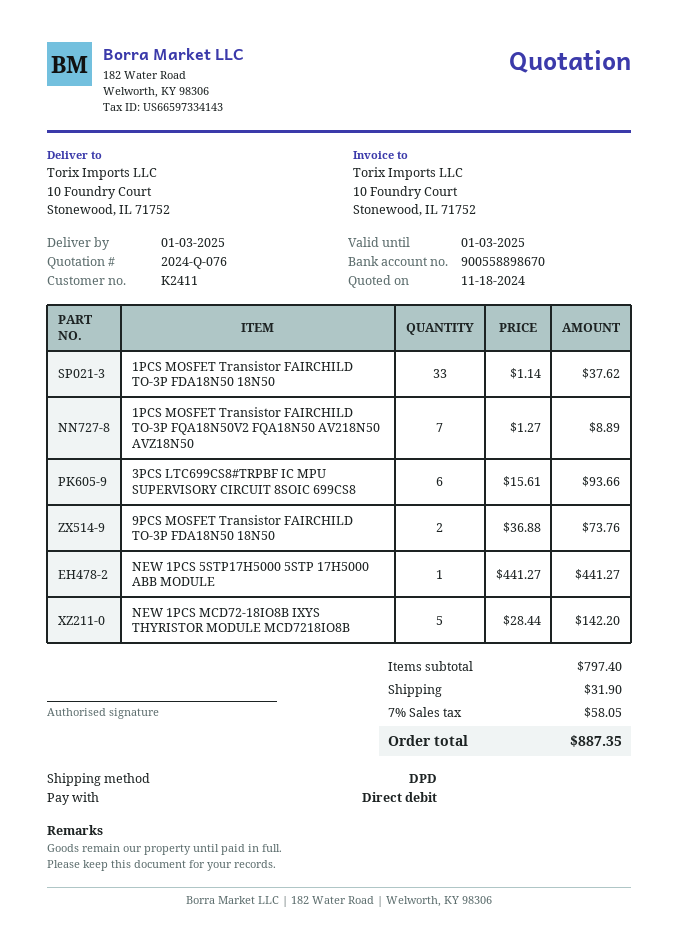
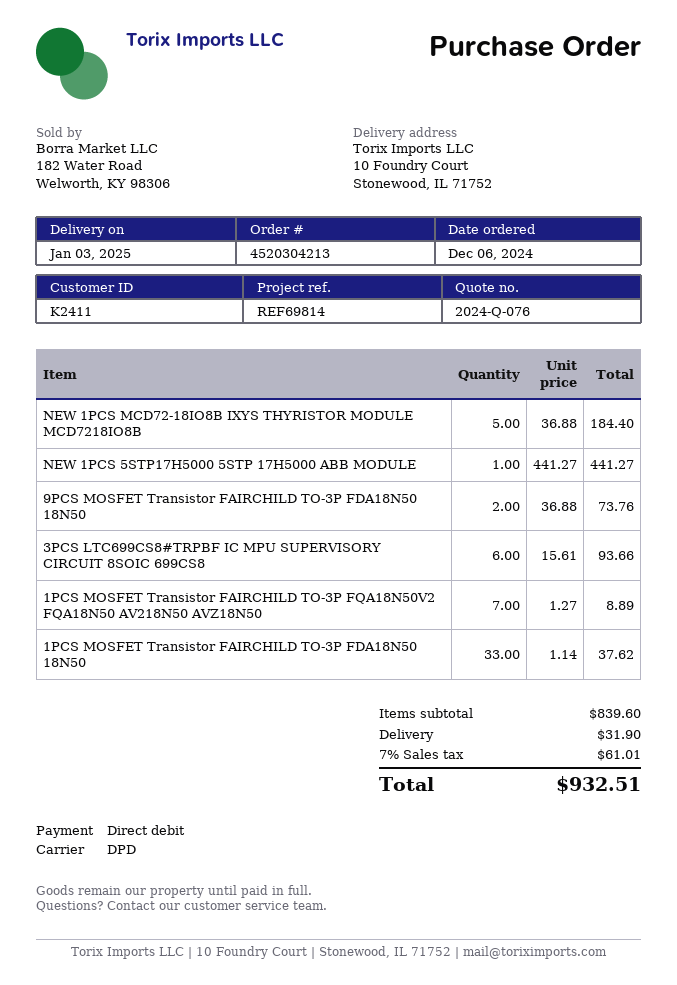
NEW 1PCS MCD72-18IO8B IXYS THYRISTOR MODULE MCD7218IO8B: 5 x 28.44 = 142.20 -> 5 x 36.88 = 184.40
subtotal: 797.40 -> 839.60
tax: 7% = 58.05 -> 7% = 61.01
total: 887.35 -> 932.51

